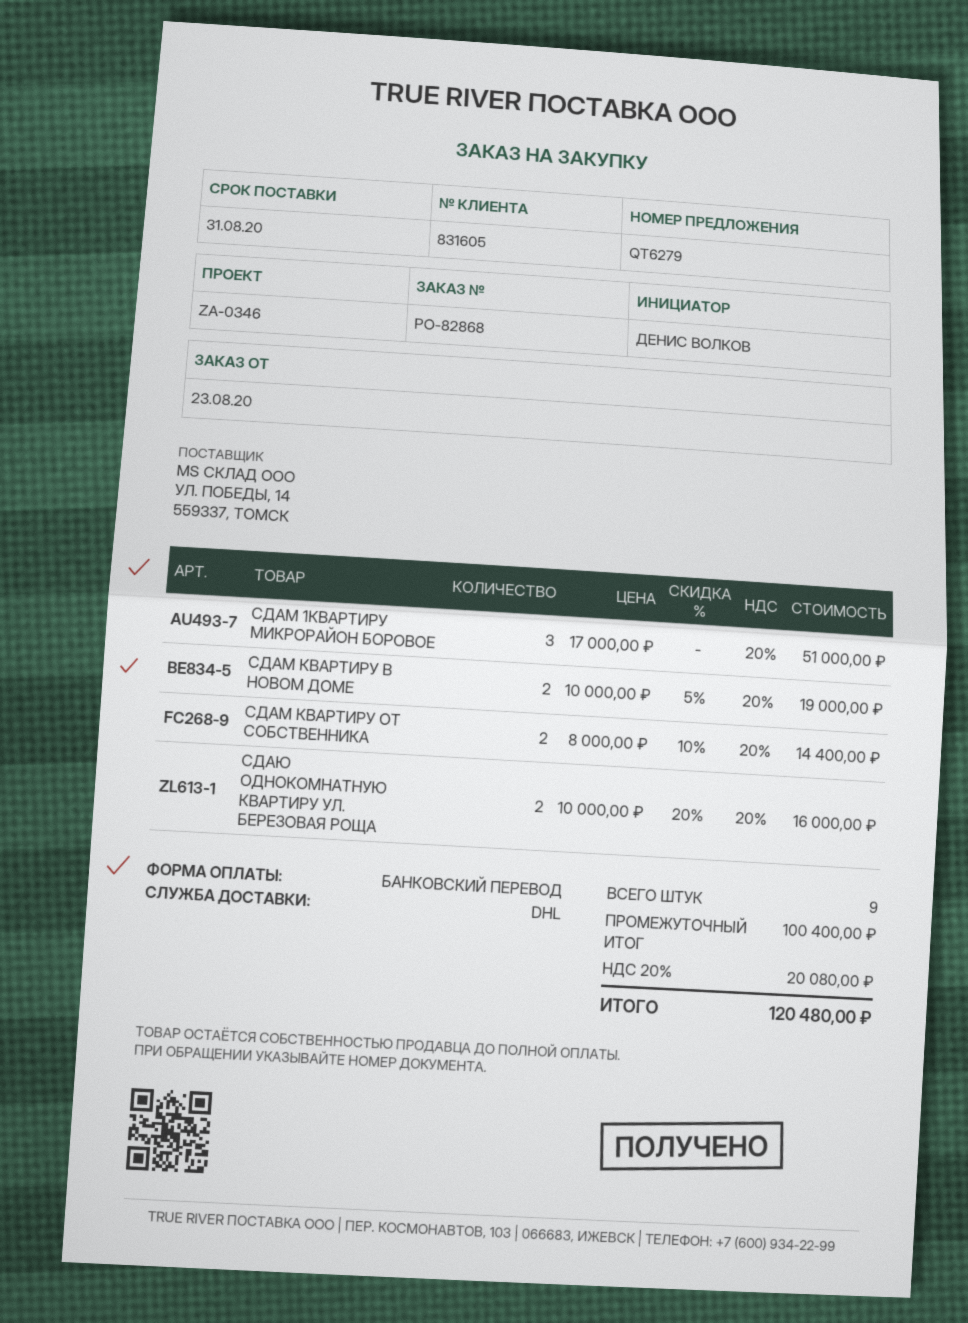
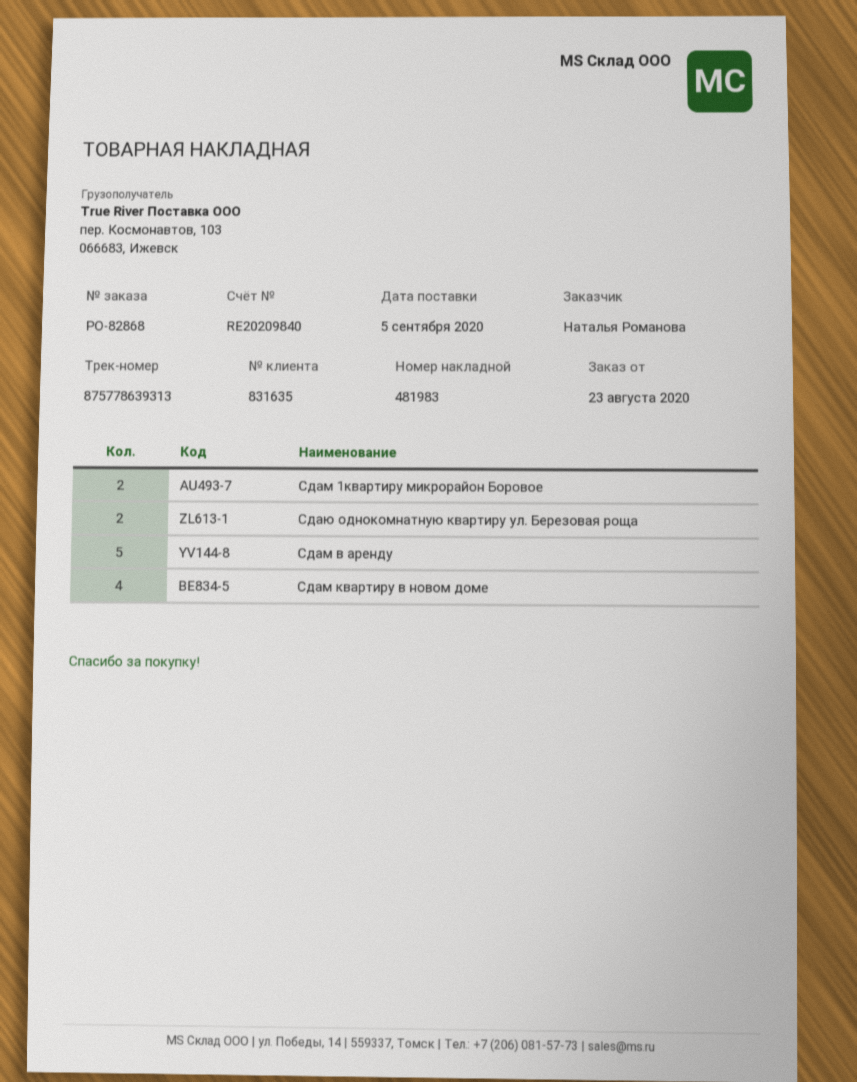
delivery date: 2020-08-31 -> 2020-09-05
customer number: 831605 -> 831635
ordered by: ДЕНИС ВОЛКОВ -> Наталья Романова
СДАМ 1КВАРТИРУ МИКРОРАЙОН БОРОВОЕ: 3 -> 2
СДАМ КВАРТИРУ В НОВОМ ДОМЕ: 2 -> 4
СДАМ КВАРТИРУ ОТ СОБСТВЕННИКА: 2 -> none
Сдам в аренду: none -> 5

